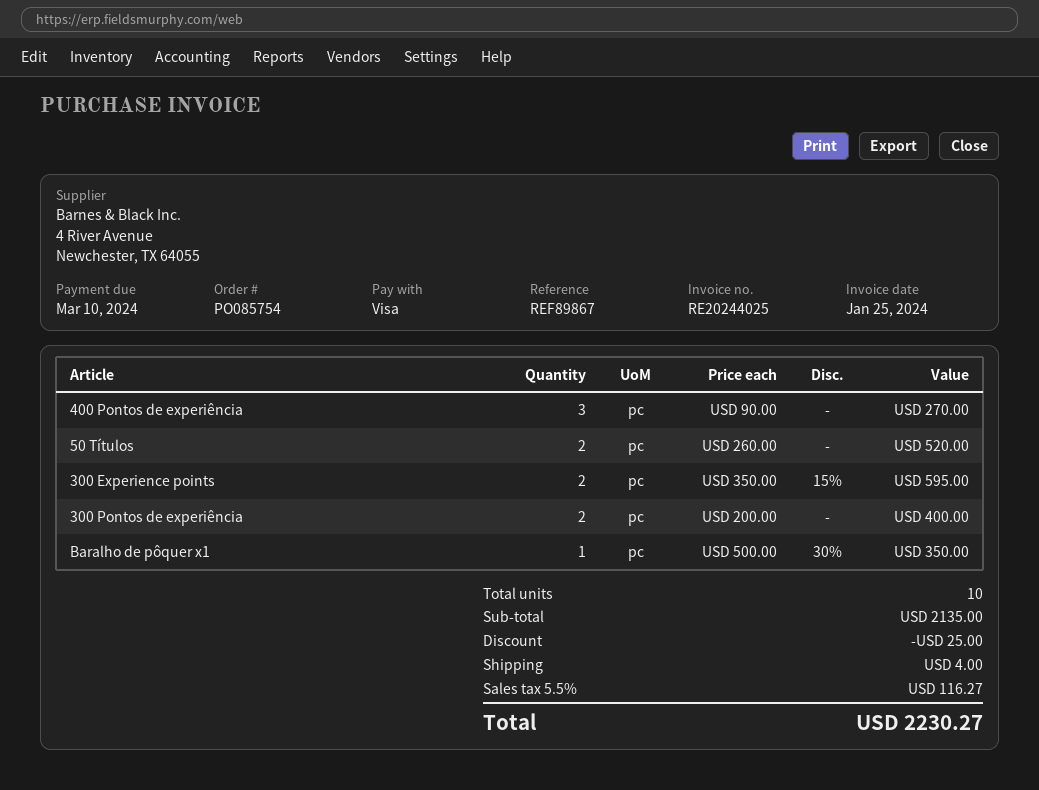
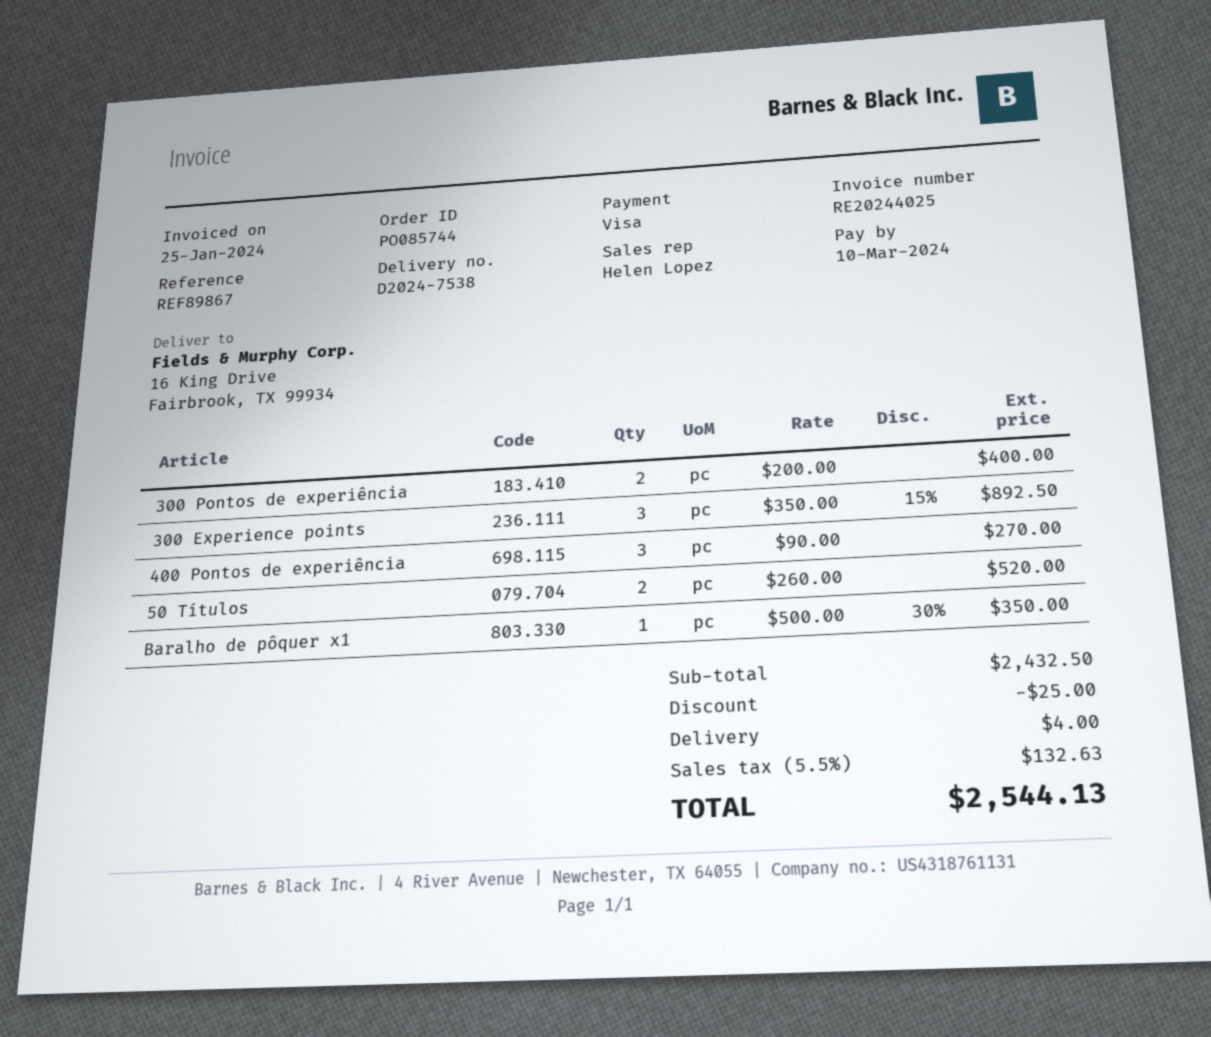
order number: PO085754 -> PO085744
300 Experience points: 2 x 350.00 - 15% = 595.00 -> 3 x 350.00 - 15% = 892.50
subtotal: 2135.00 -> 2432.50
tax: 5.5% = 116.27 -> 5.5% = 132.63
total: 2230.27 -> 2544.13

